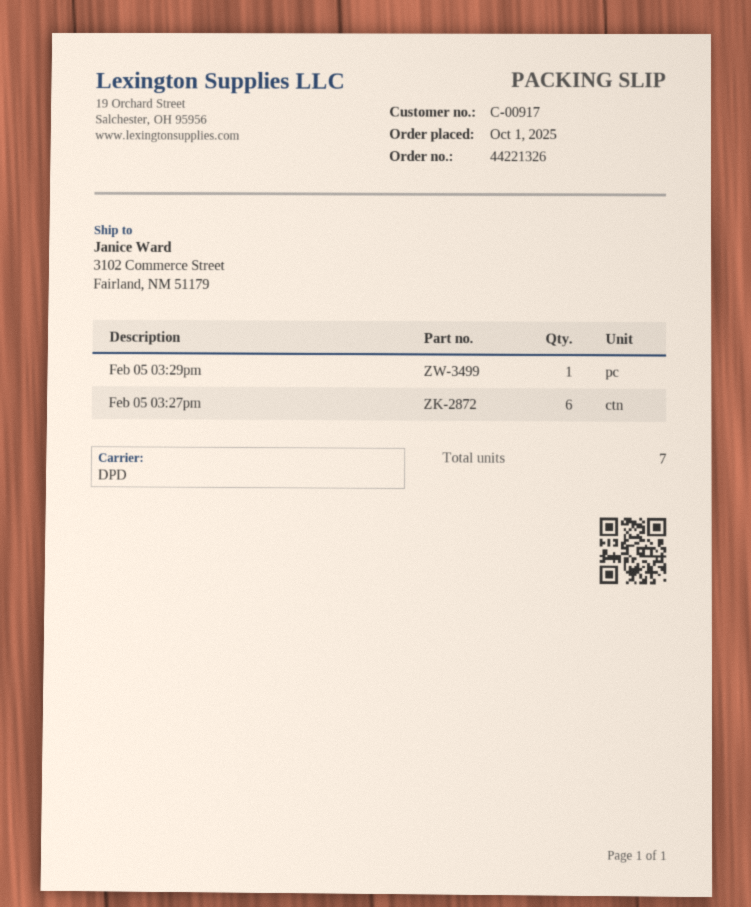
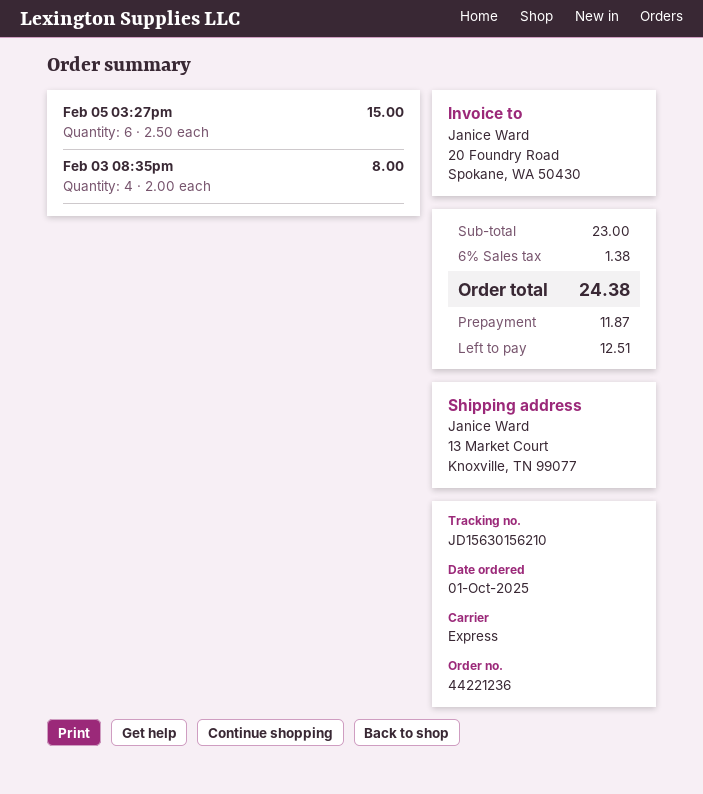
order number: 44221326 -> 44221236
shipping method: DPD -> express
ship to: 3102 Commerce Street, Fairland, NM 51179 -> 13 Market Court, Knoxville, TN 99077
Feb 05 03:29pm: 1 -> none
Feb 03 08:35pm: none -> 4

